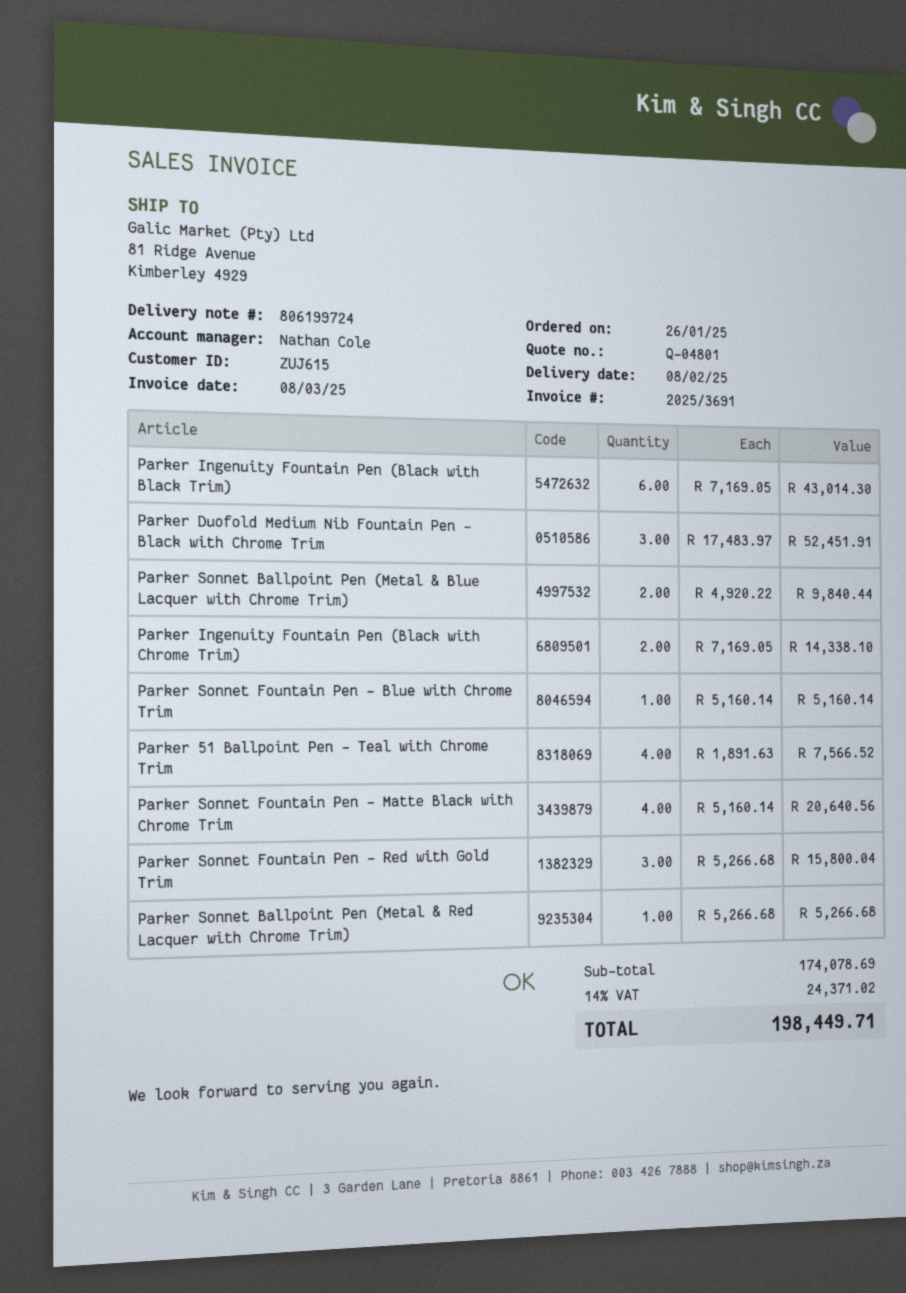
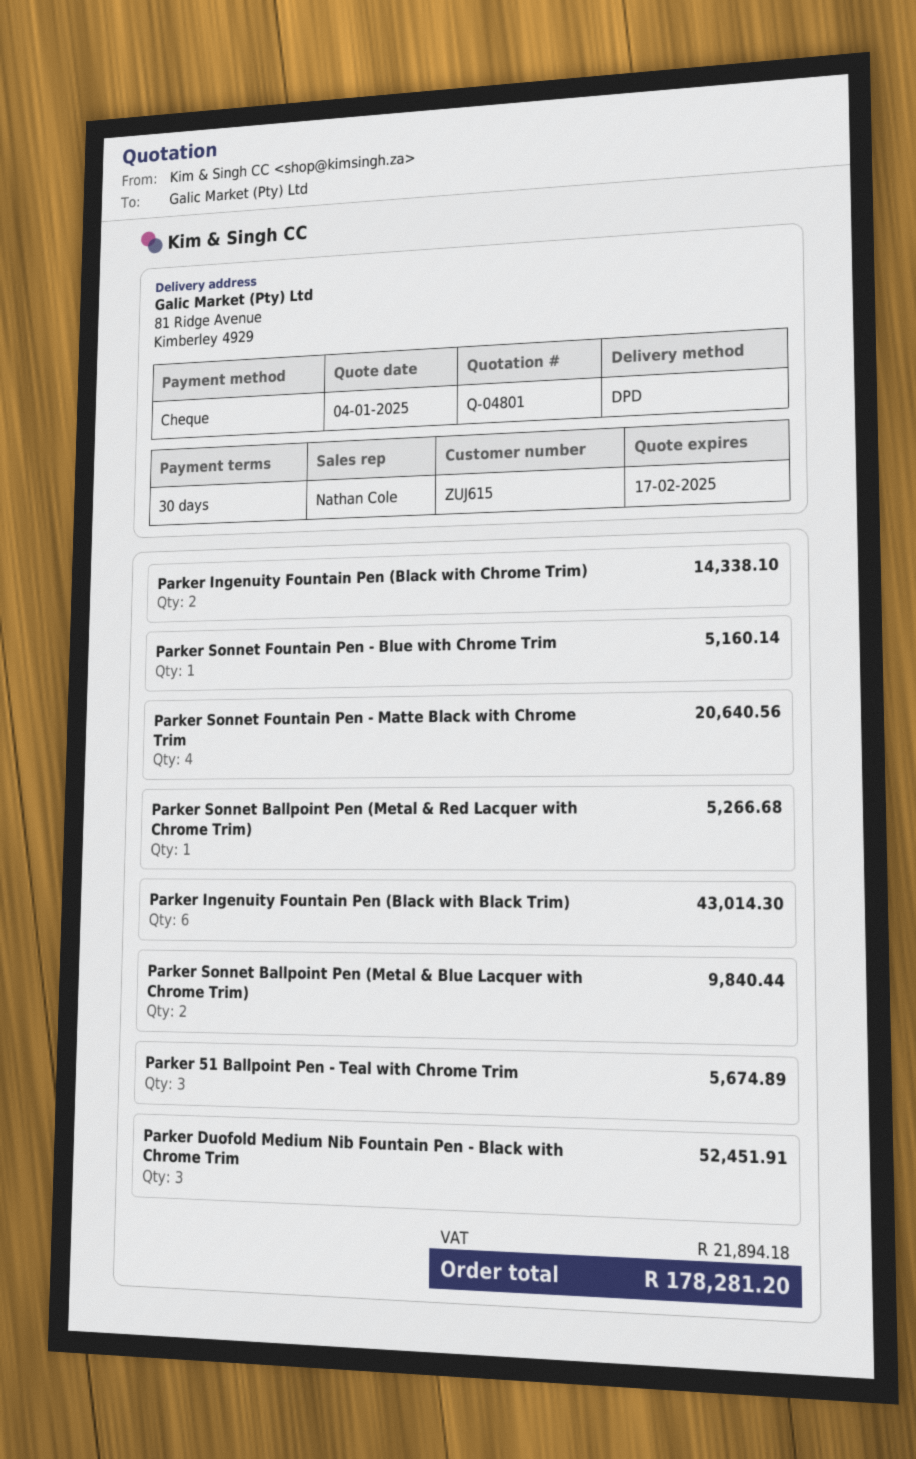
Parker 51 Ballpoint Pen - Teal with Chrome Trim: 4 for 7566.52 -> 3 for 5674.89
Parker Sonnet Fountain Pen - Red with Gold Trim: 3 for 15800.04 -> none
tax: 24371.02 -> 21894.18
total: 198449.71 -> 178281.20

